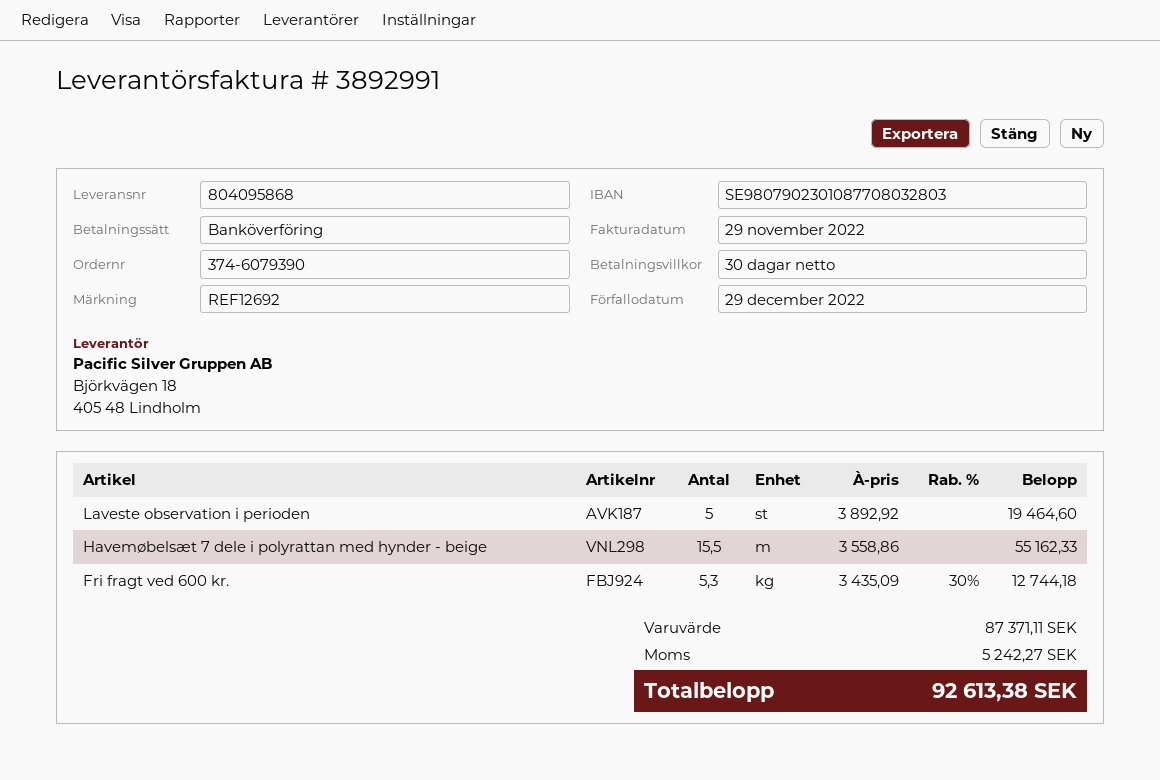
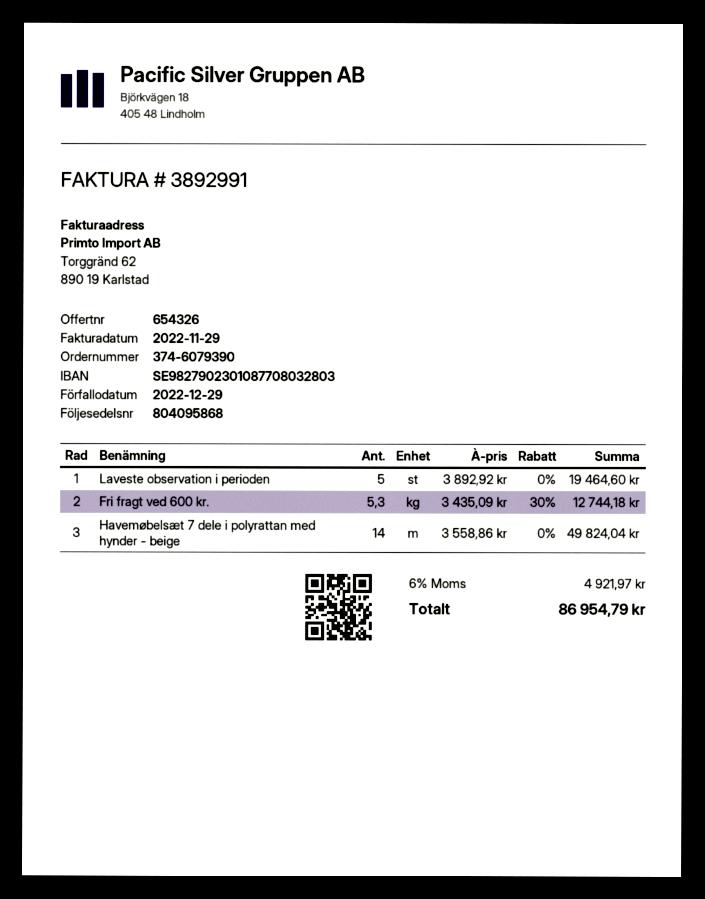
bank account: SE9807902301087708032803 -> SE9827902301087708032803
Havemøbelsæt 7 dele i polyrattan med hynder - beige: 15.5 x 3558.86 = 55162.33 -> 14 x 3558.86 = 49824.04
tax: 5242.27 -> 4921.97
total: 92613.38 -> 86954.79

